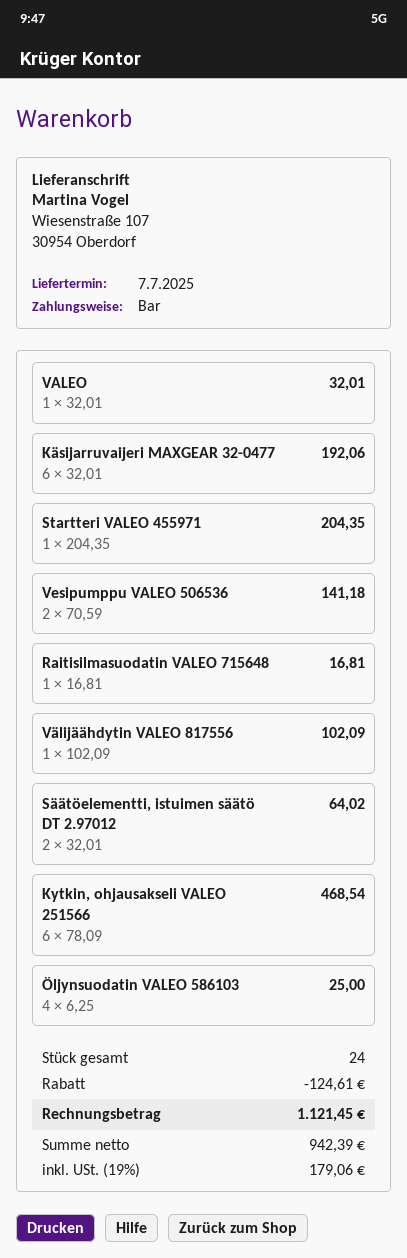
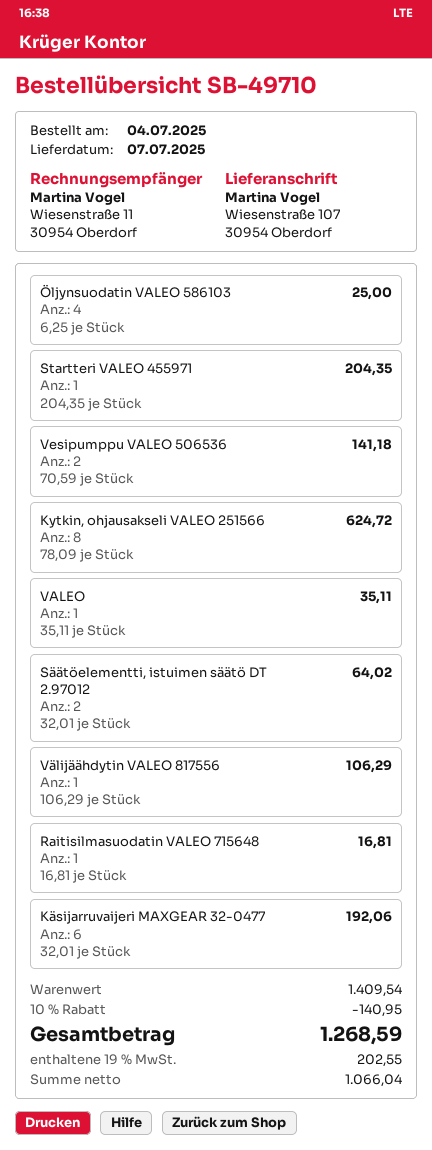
VALEO: 1 x 32.01 = 32.01 -> 1 x 35.11 = 35.11
Välijäähdytin VALEO 817556: 1 x 102.09 = 102.09 -> 1 x 106.29 = 106.29
Kytkin, ohjausakseli VALEO 251566: 6 x 78.09 = 468.54 -> 8 x 78.09 = 624.72
discount: 124.61 -> 140.95
net: 942.39 -> 1066.04
tax: 19% = 179.06 -> 19% = 202.55
total: 1121.45 -> 1268.59

